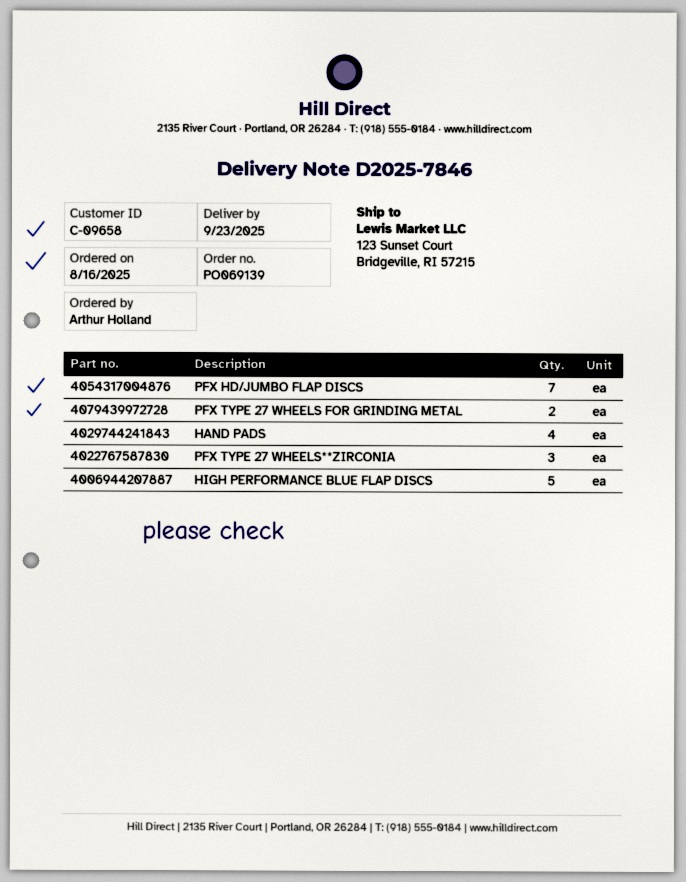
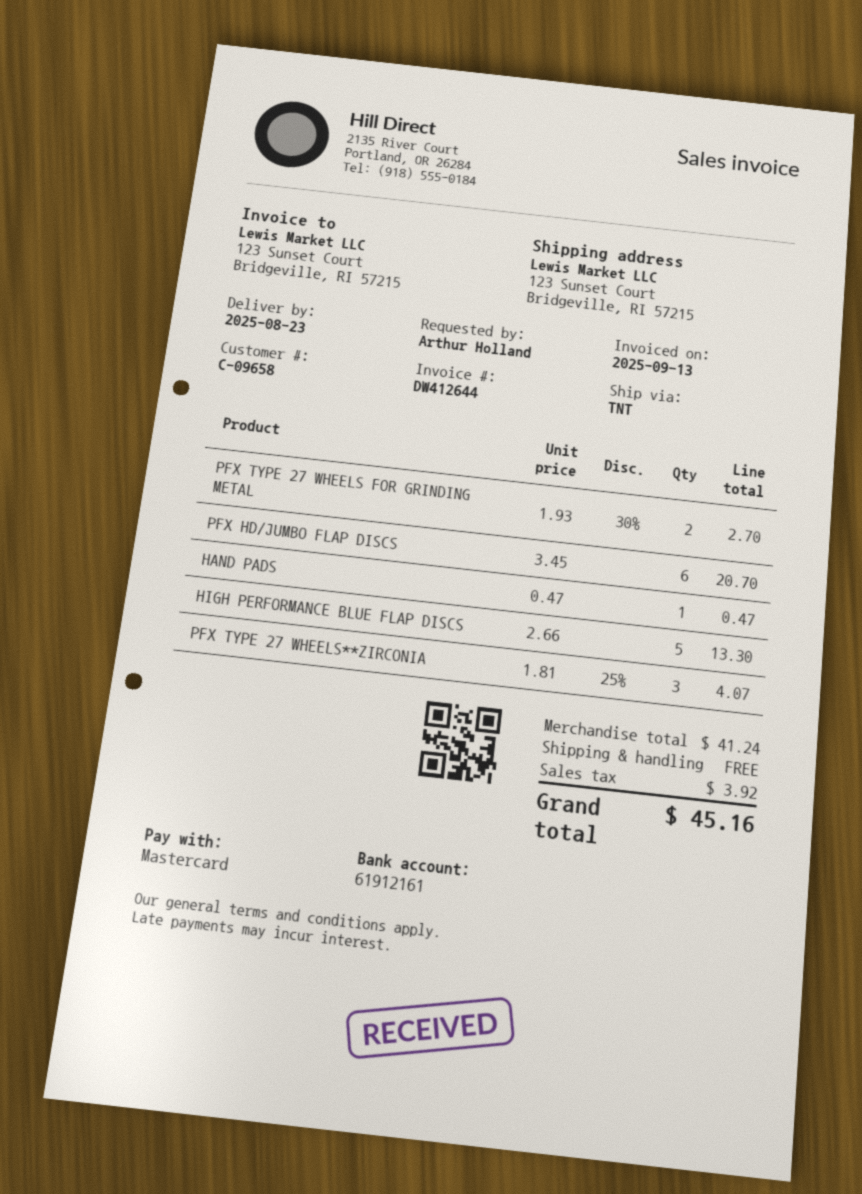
delivery date: 2025-09-23 -> 2025-08-23
PFX HD/JUMBO FLAP DISCS: 7 -> 6
HAND PADS: 4 -> 1

